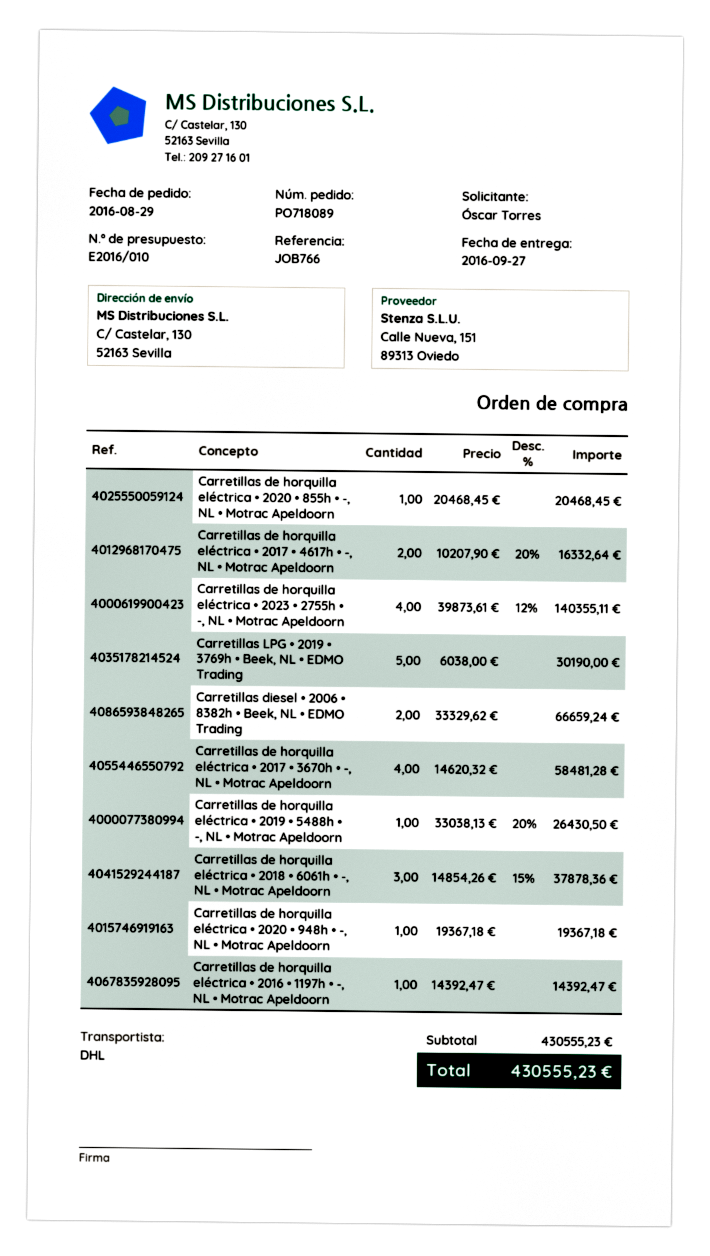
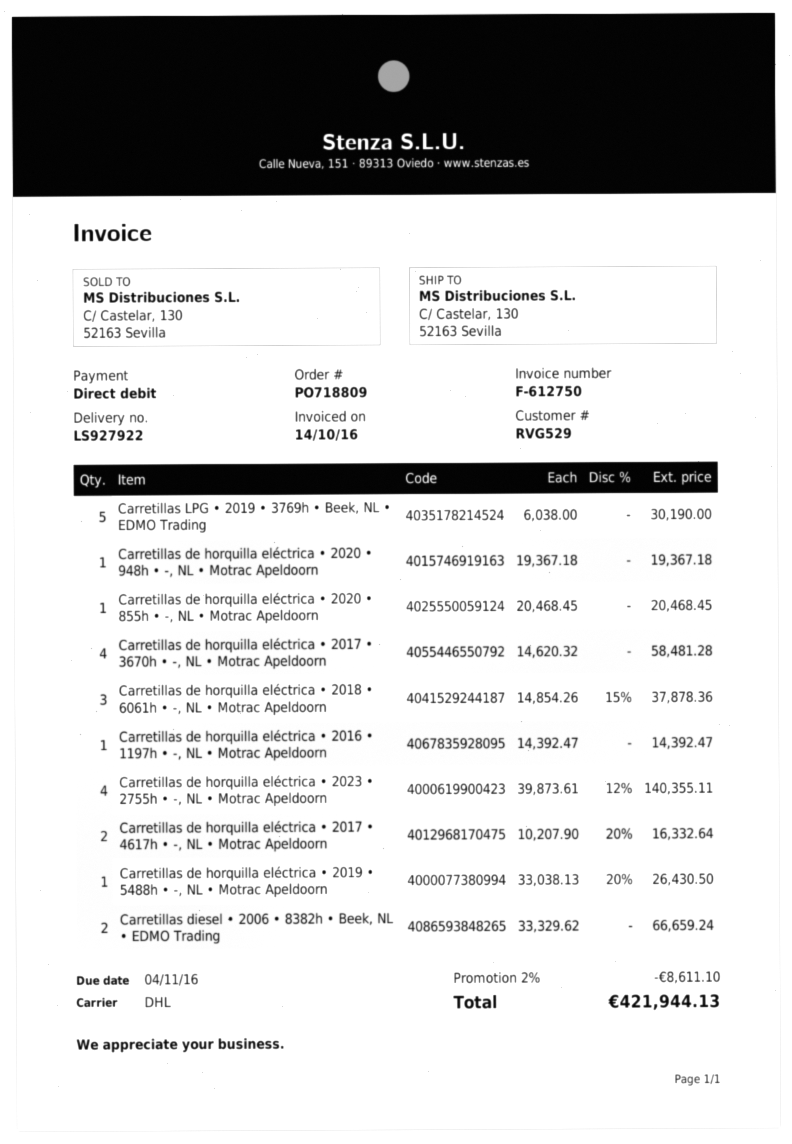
order number: PO718089 -> PO718809
discount: none -> 2% = 8611.10
total: 430555.23 -> 421944.13

